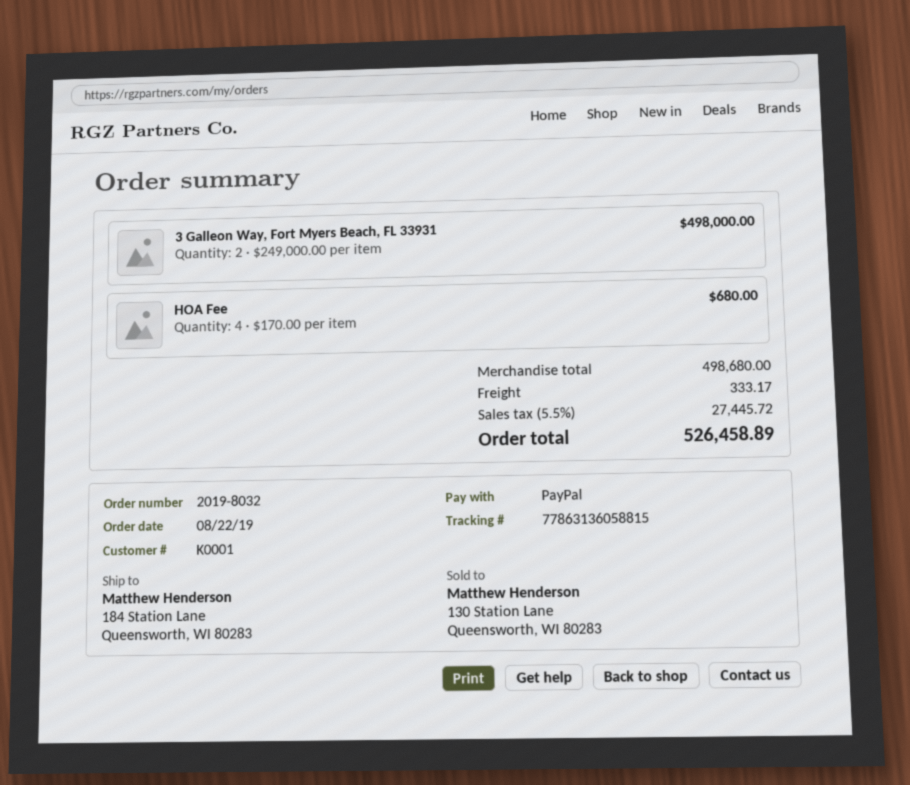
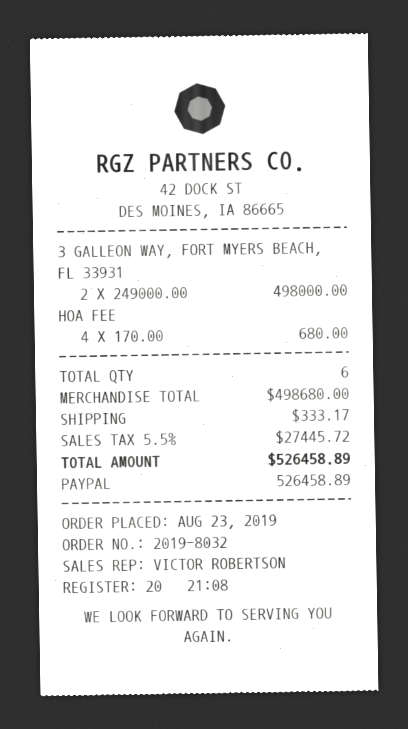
order date: 2019-08-22 -> 2019-08-23

